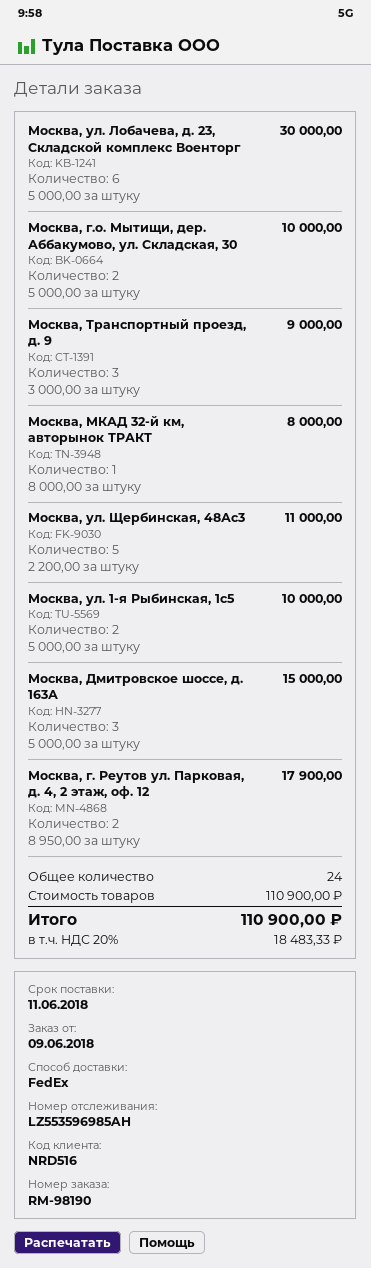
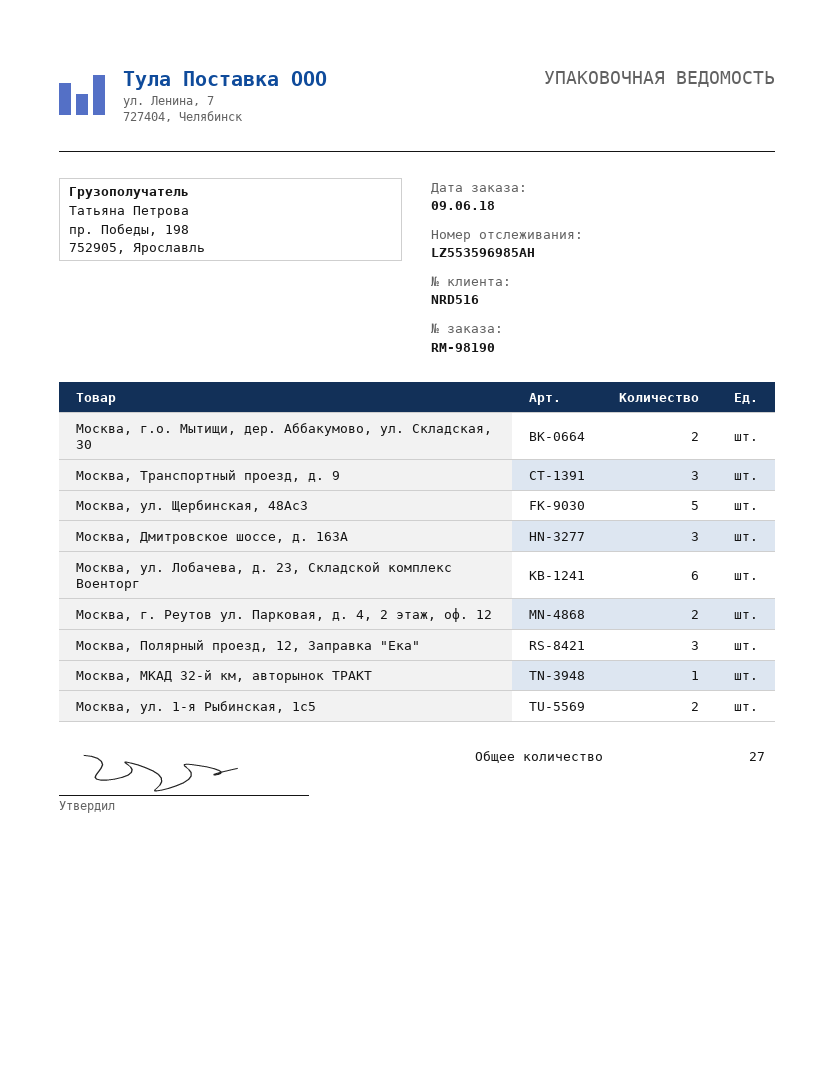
Москва, Полярный проезд, 12, Заправка "Ека": none -> 3
total quantity: 24 -> 27

